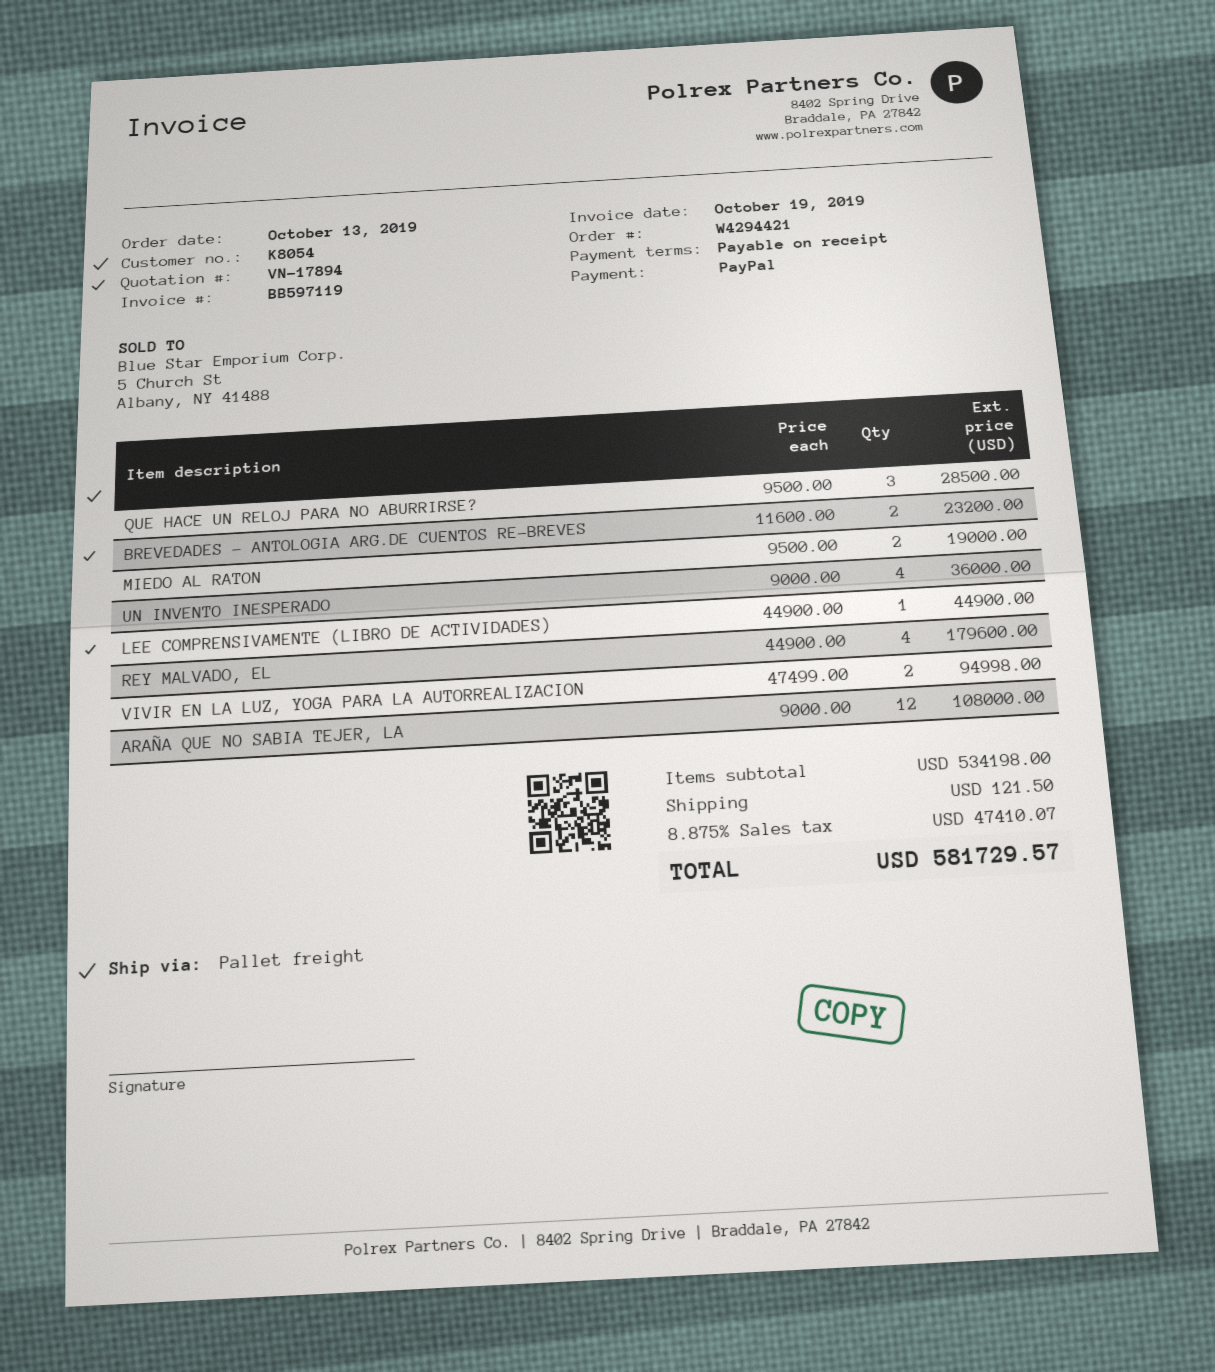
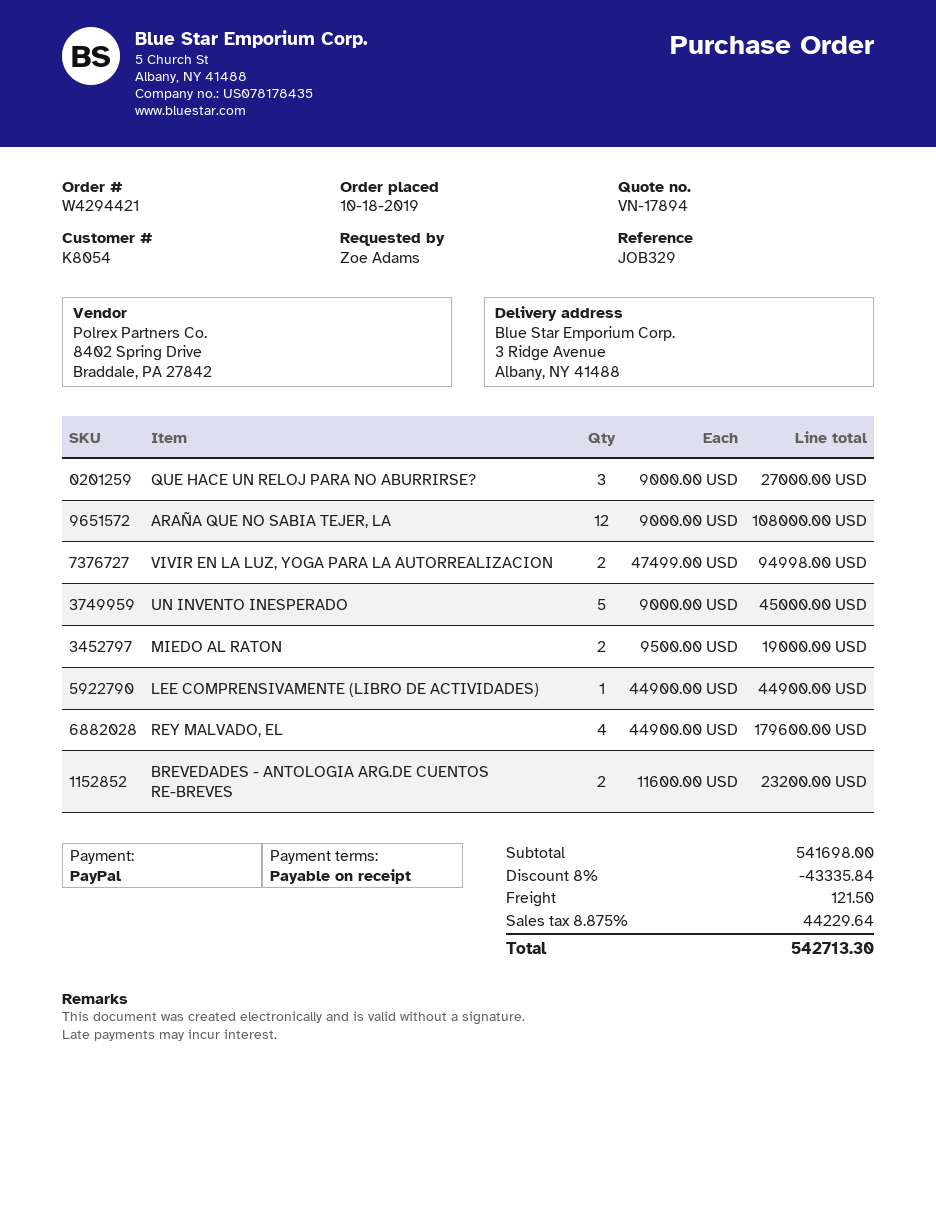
order date: 2019-10-13 -> 2019-10-18
QUE HACE UN RELOJ PARA NO ABURRIRSE?: 3 x 9500.00 = 28500.00 -> 3 x 9000.00 = 27000.00
UN INVENTO INESPERADO: 4 x 9000.00 = 36000.00 -> 5 x 9000.00 = 45000.00
subtotal: 534198.00 -> 541698.00
discount: none -> 8% = 43335.84
tax: 8.875% = 47410.07 -> 8.875% = 44229.64
total: 581729.57 -> 542713.30

